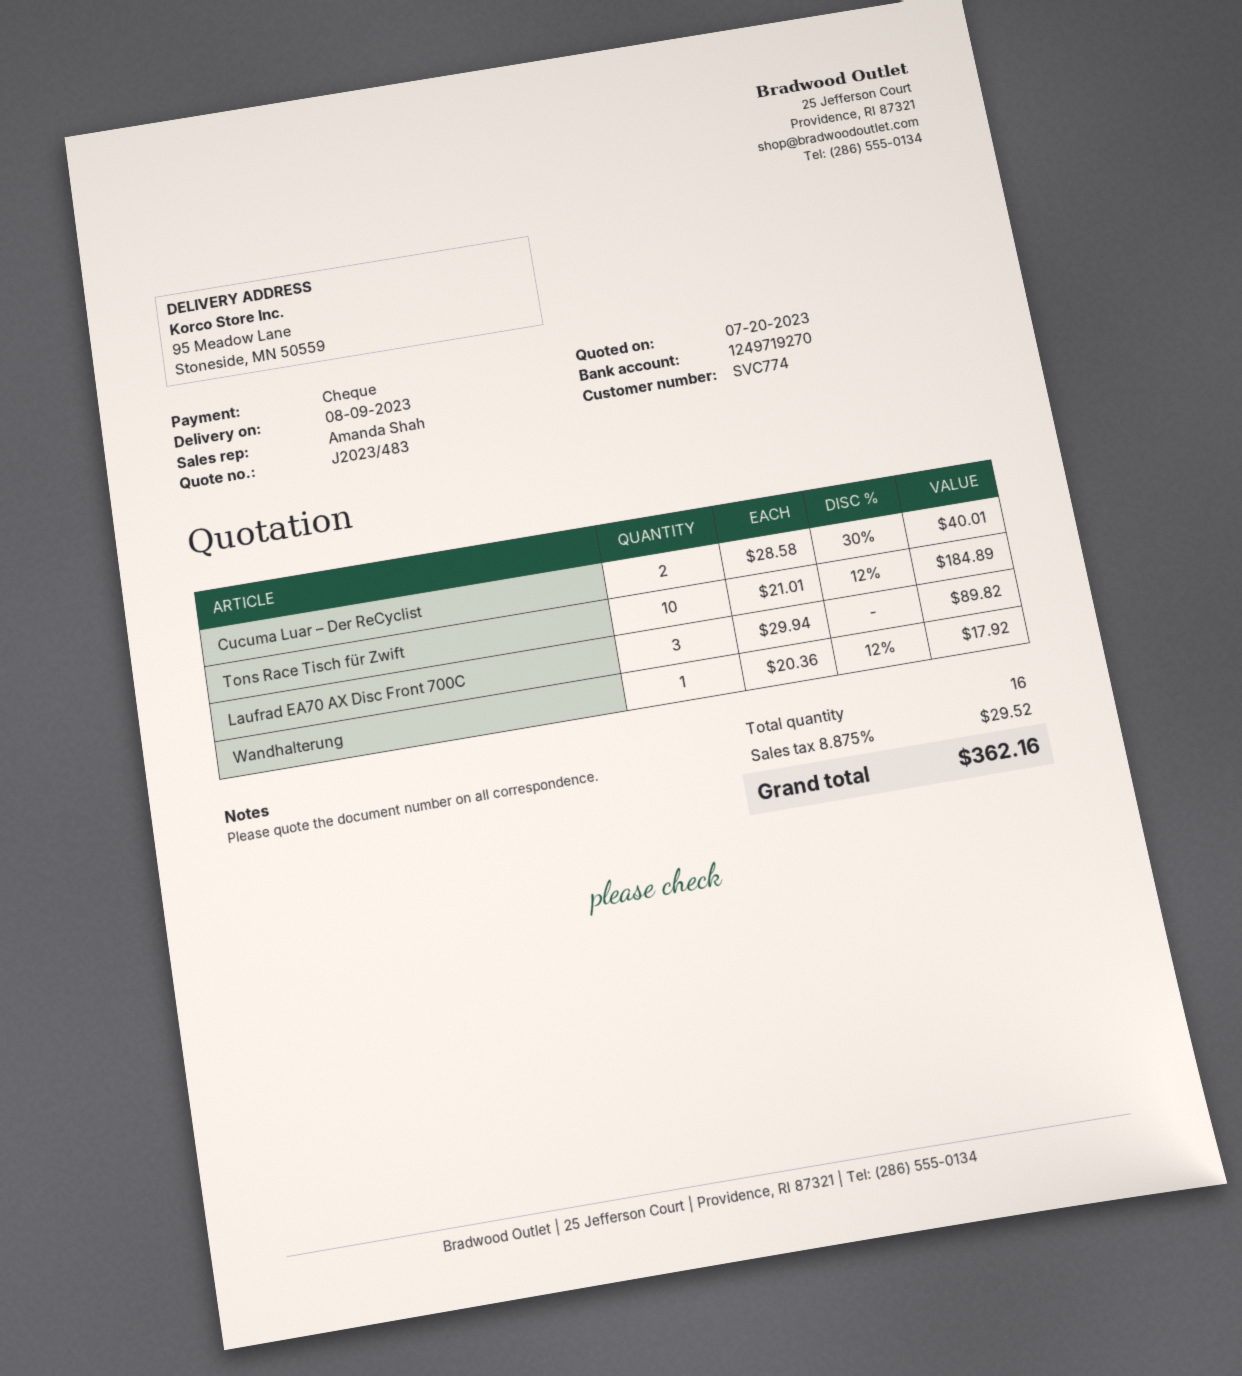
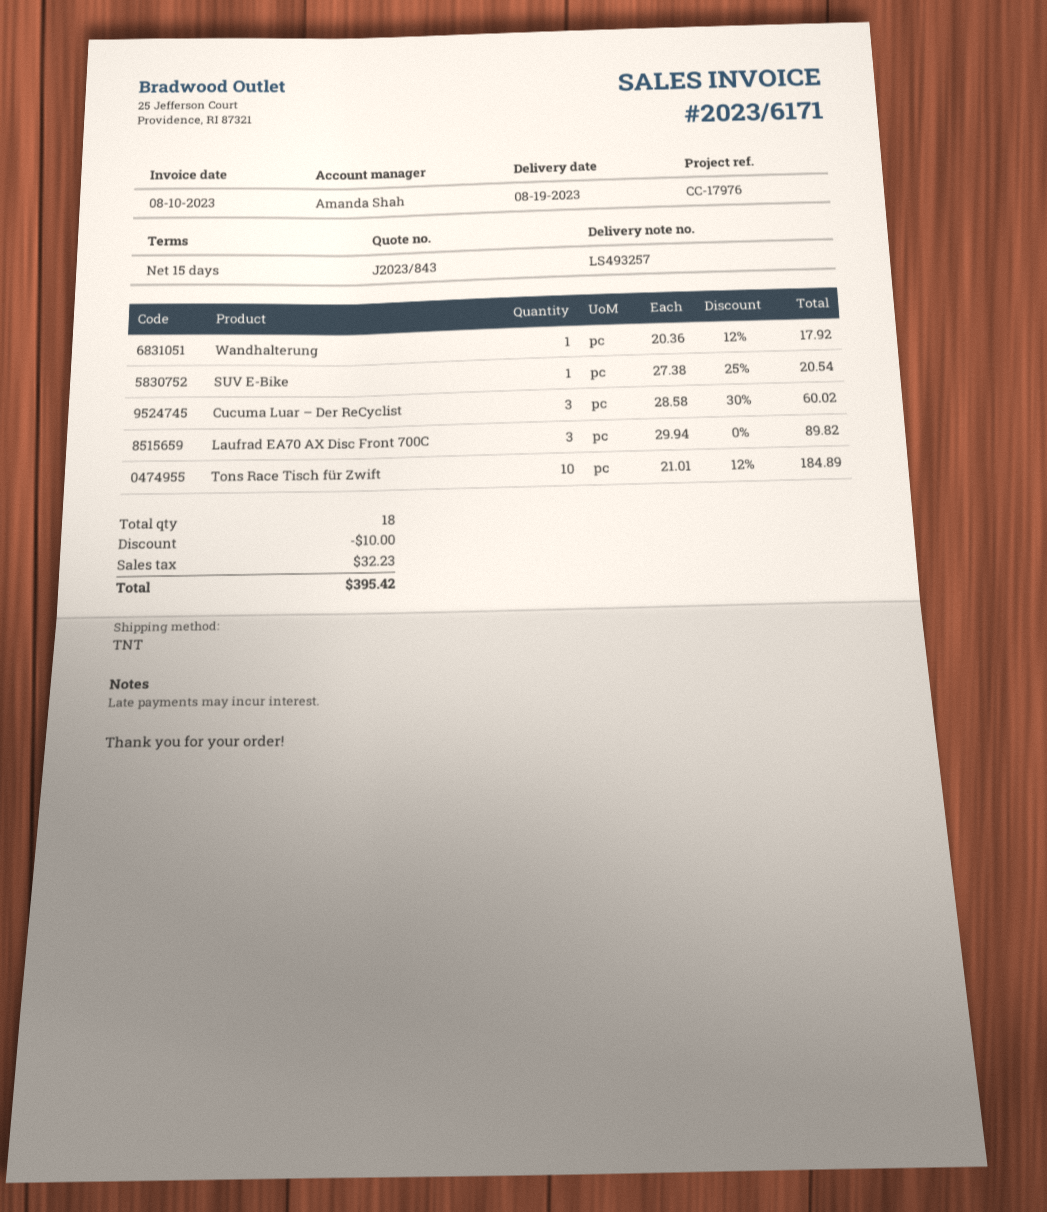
quote number: J2023/483 -> J2023/843
delivery date: 2023-08-09 -> 2023-08-19
Cucuma Luar – Der ReCyclist: 2 x 28.58 - 30% = 40.01 -> 3 x 28.58 - 30% = 60.02
SUV E-Bike: none -> 1 x 27.38 - 25% = 20.54
total quantity: 16 -> 18
discount: none -> 10.00
tax: 29.52 -> 32.23
total: 362.16 -> 395.42

